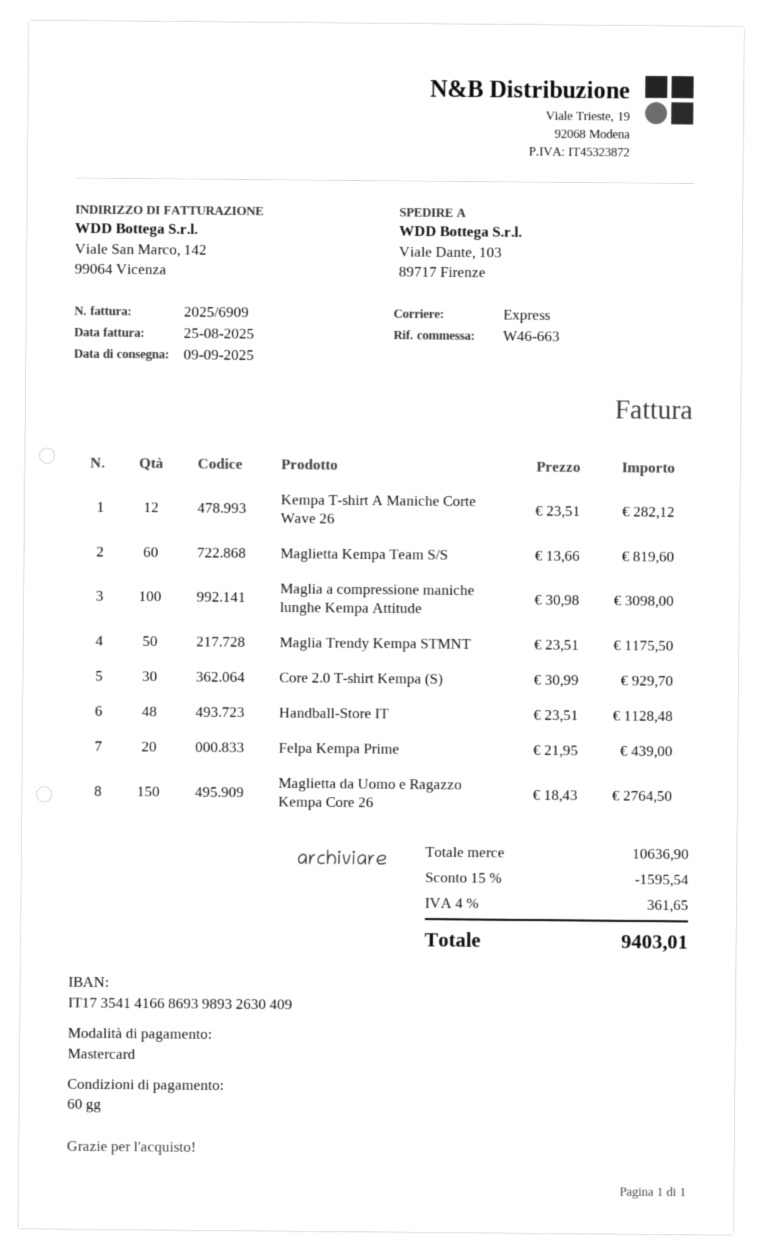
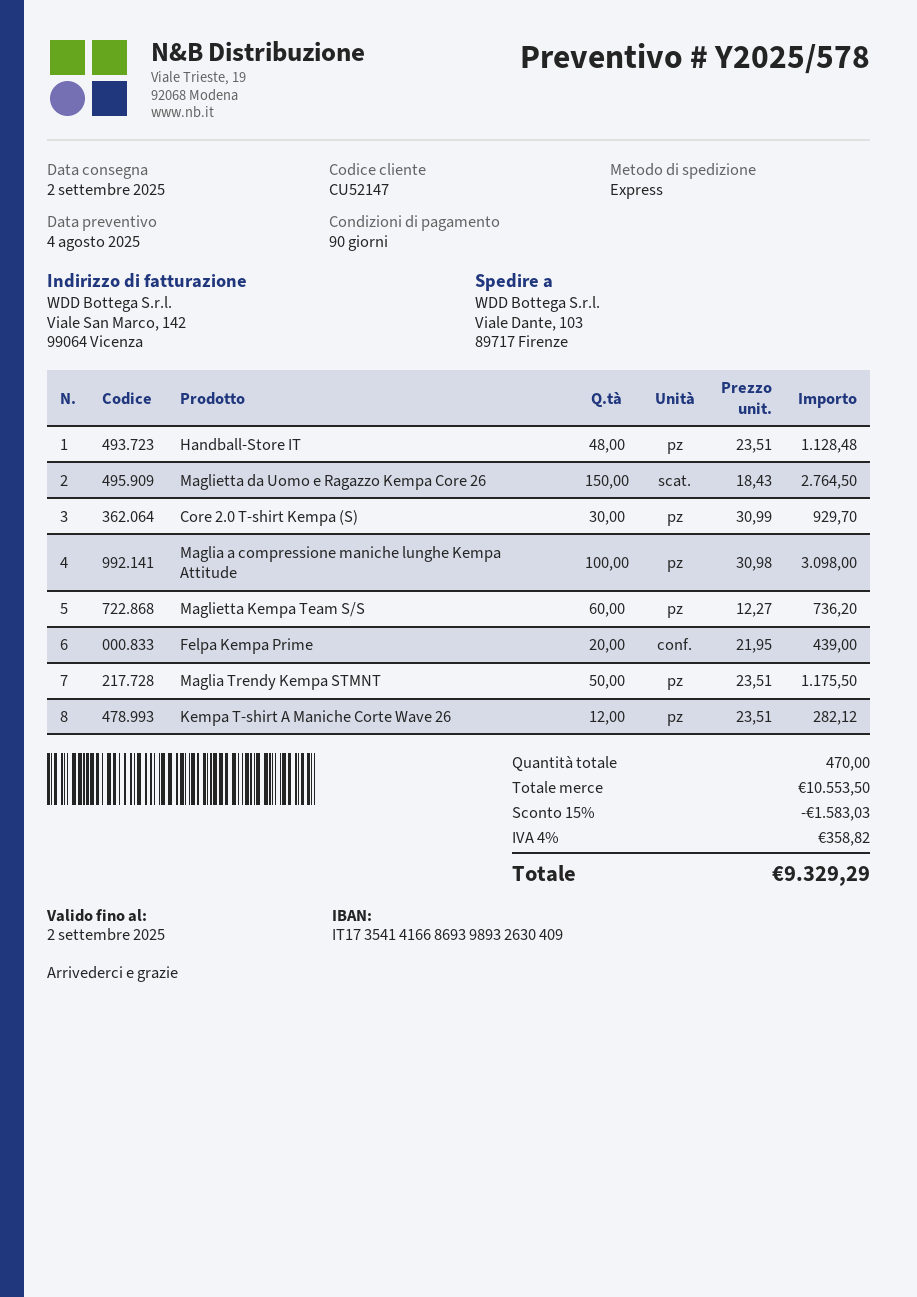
delivery date: 2025-09-09 -> 2025-09-02
payment terms: 60 days -> 90 days
Maglietta Kempa Team S/S: 60 x 13.66 = 819.60 -> 60 x 12.27 = 736.20
subtotal: 10636.90 -> 10553.50
discount: 15% = 1595.54 -> 15% = 1583.03
tax: 4% = 361.65 -> 4% = 358.82
total: 9403.01 -> 9329.29

